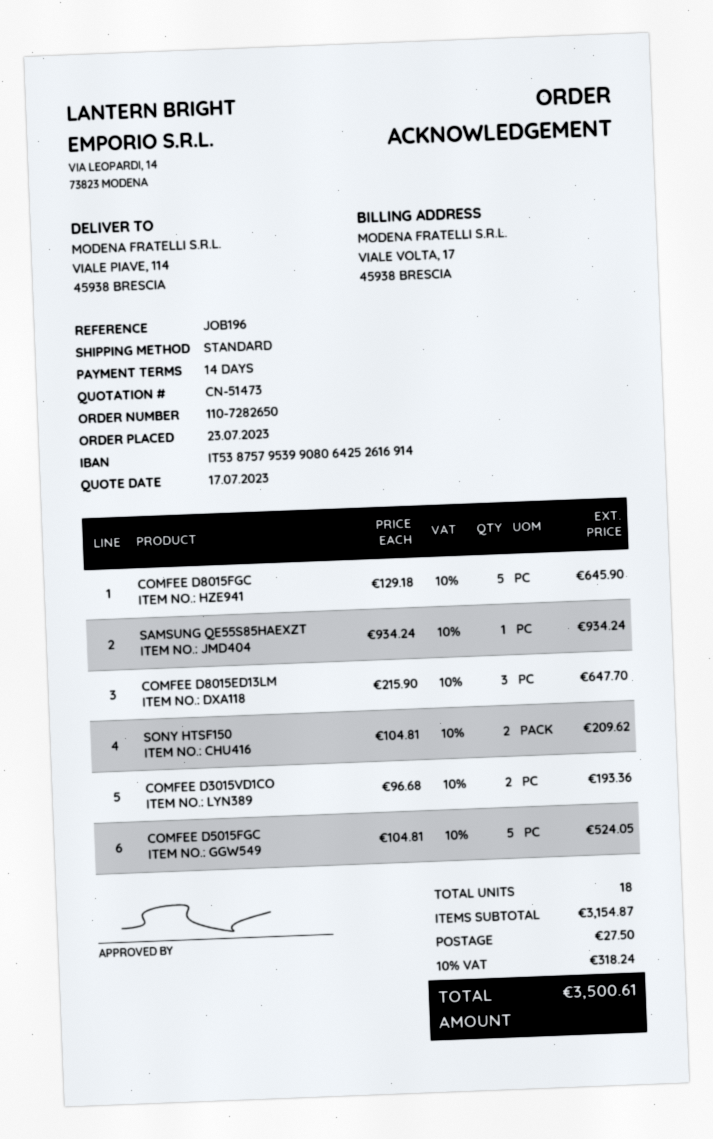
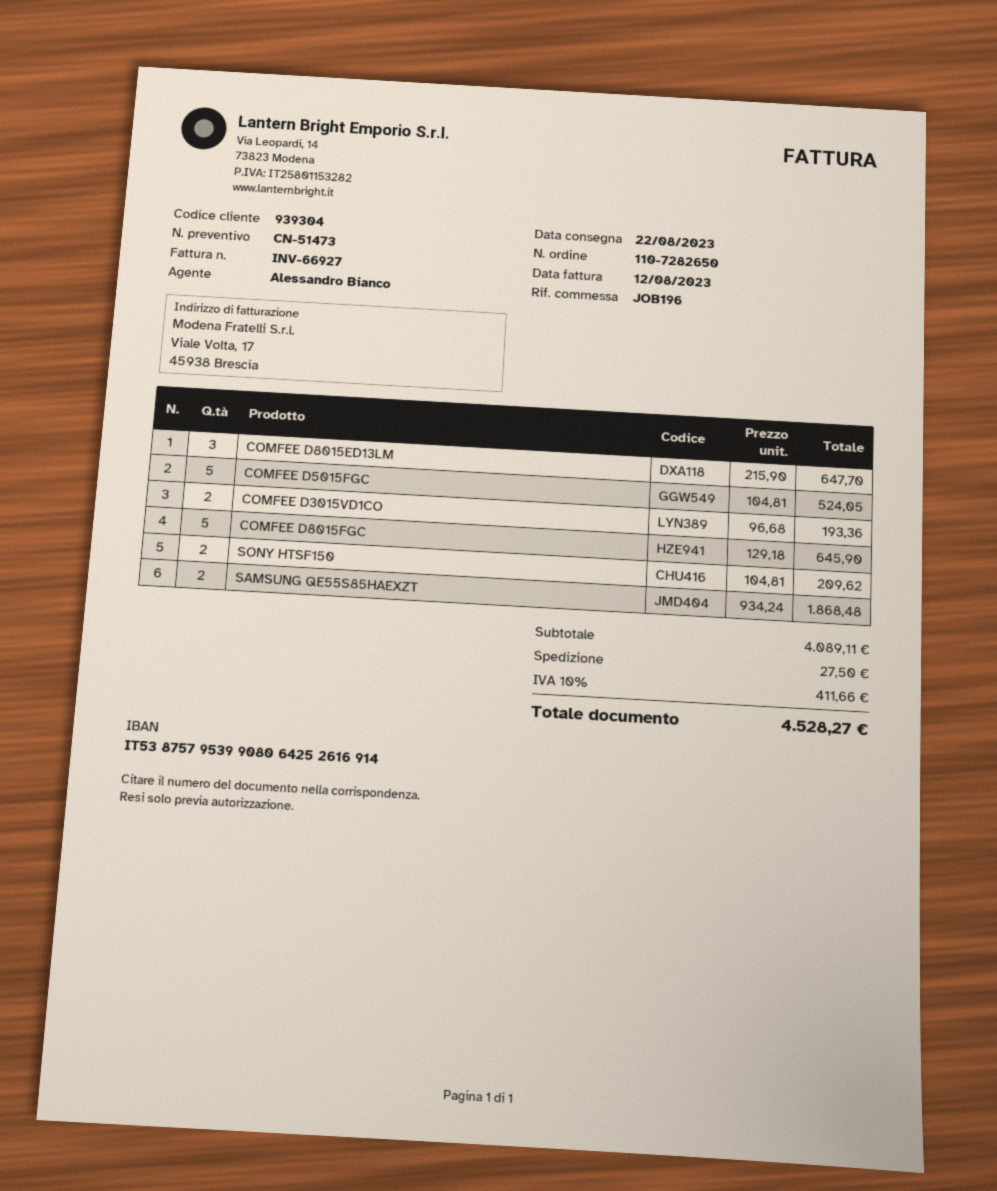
SAMSUNG QE55S85HAEXZT: 1 x 934.24 = 934.24 -> 2 x 934.24 = 1868.48
subtotal: 3154.87 -> 4089.11
tax: 10% = 318.24 -> 10% = 411.66
total: 3500.61 -> 4528.27

